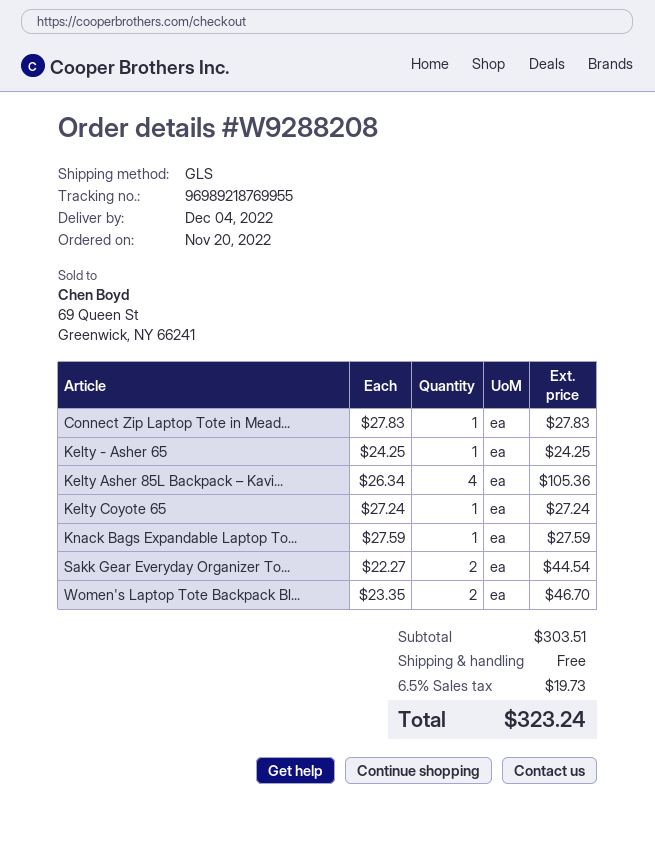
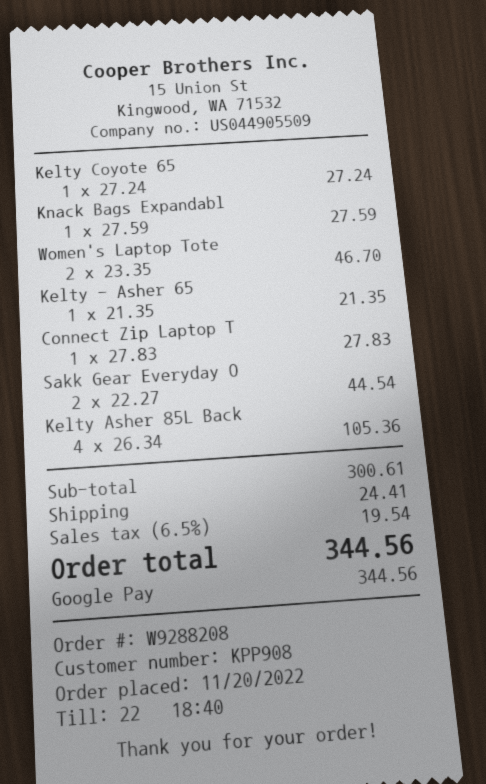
Kelty - Asher 65: 1 x 24.25 = 24.25 -> 1 x 21.35 = 21.35
subtotal: 303.51 -> 300.61
shipping: 0.00 -> 24.41
tax: 6.5% = 19.73 -> 6.5% = 19.54
total: 323.24 -> 344.56

